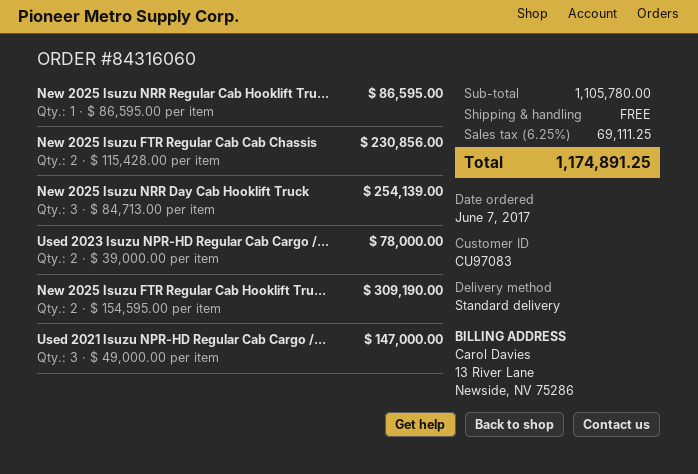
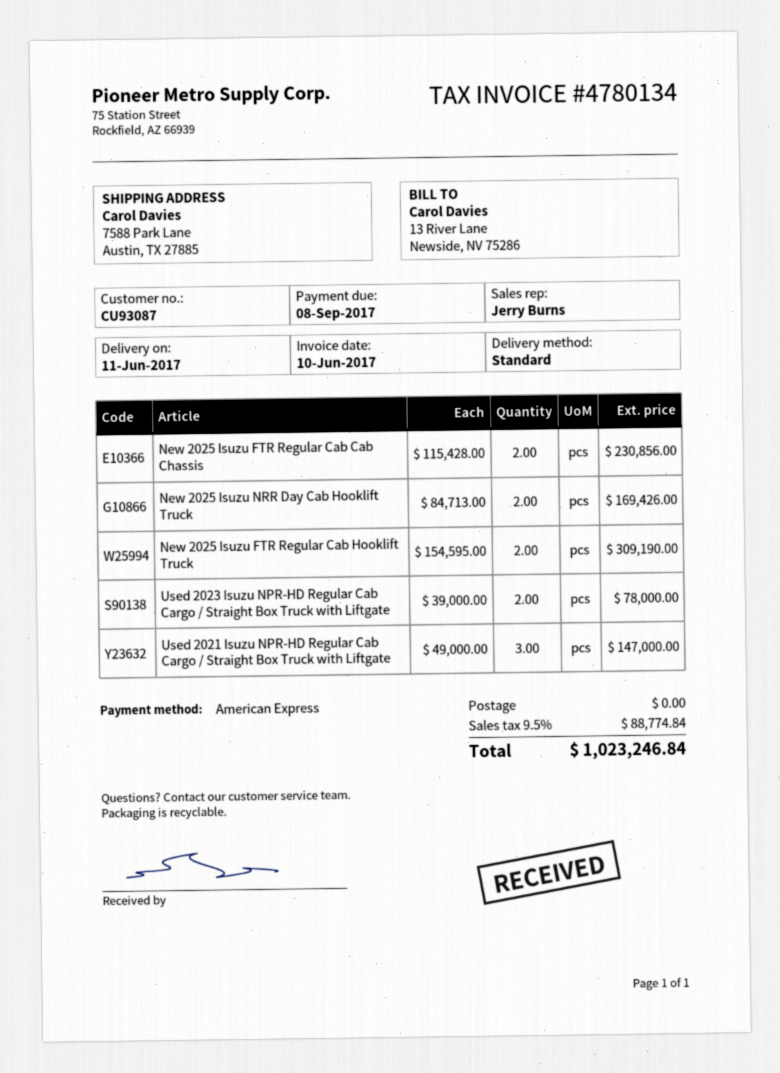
customer number: CU97083 -> CU93087
New 2025 Isuzu NRR Regular Cab Hooklift Tru...: 1 x 86595.00 = 86595.00 -> none
New 2025 Isuzu NRR Day Cab Hooklift Truck: 3 x 84713.00 = 254139.00 -> 2 x 84713.00 = 169426.00
tax: 6.25% = 69111.25 -> 9.5% = 88774.84
total: 1174891.25 -> 1023246.84

